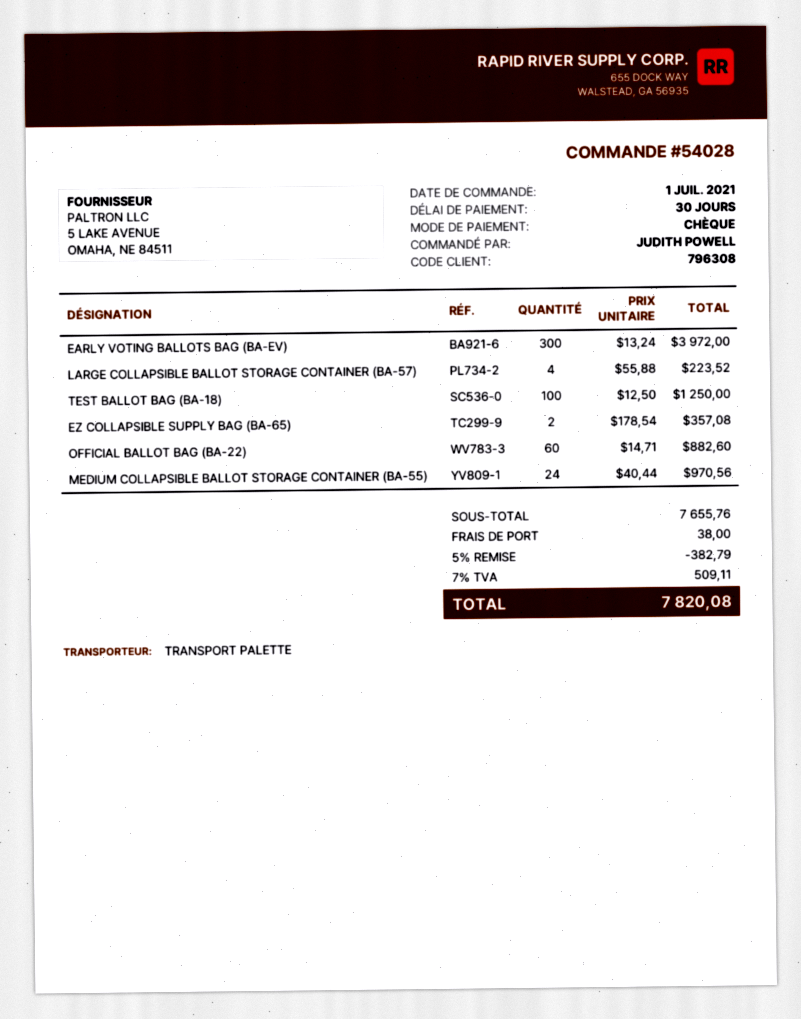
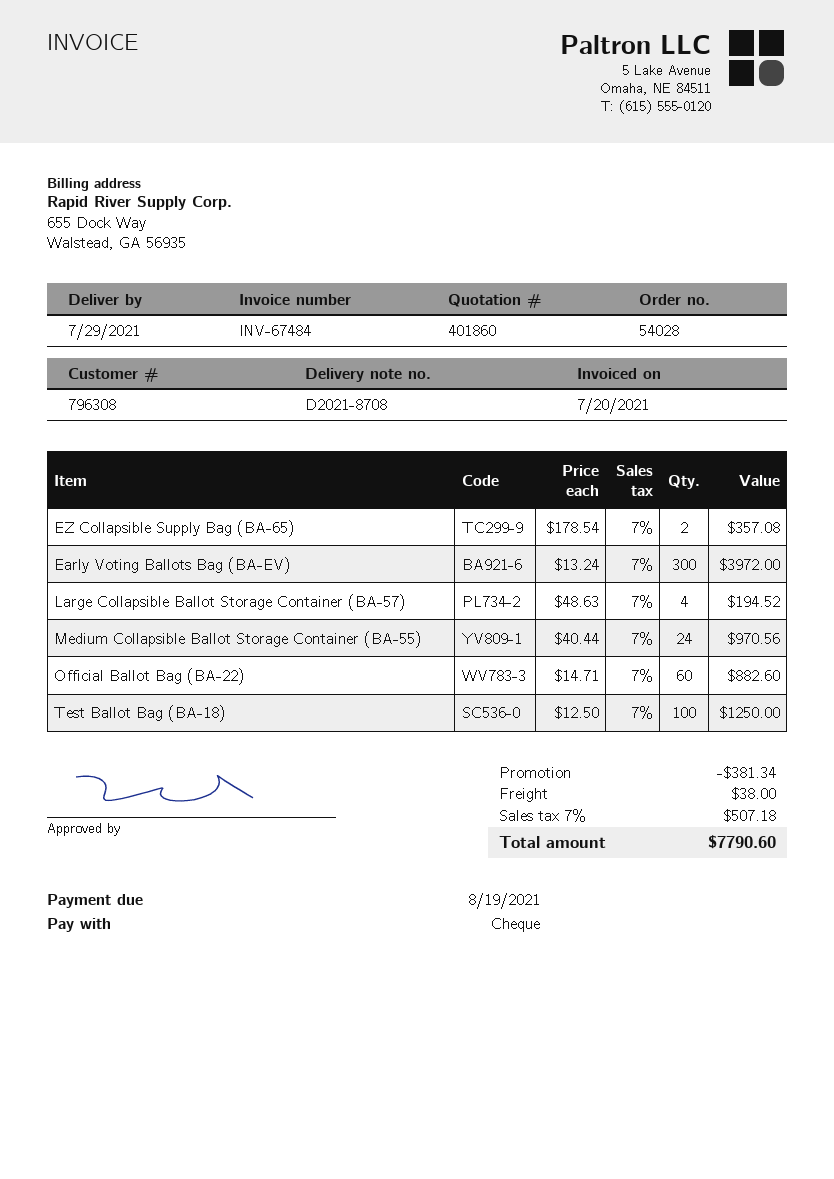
LARGE COLLAPSIBLE BALLOT STORAGE CONTAINER (BA-57): 4 x 55.88 = 223.52 -> 4 x 48.63 = 194.52
discount: 382.79 -> 381.34
tax: 7% = 509.11 -> 7% = 507.18
total: 7820.08 -> 7790.60

